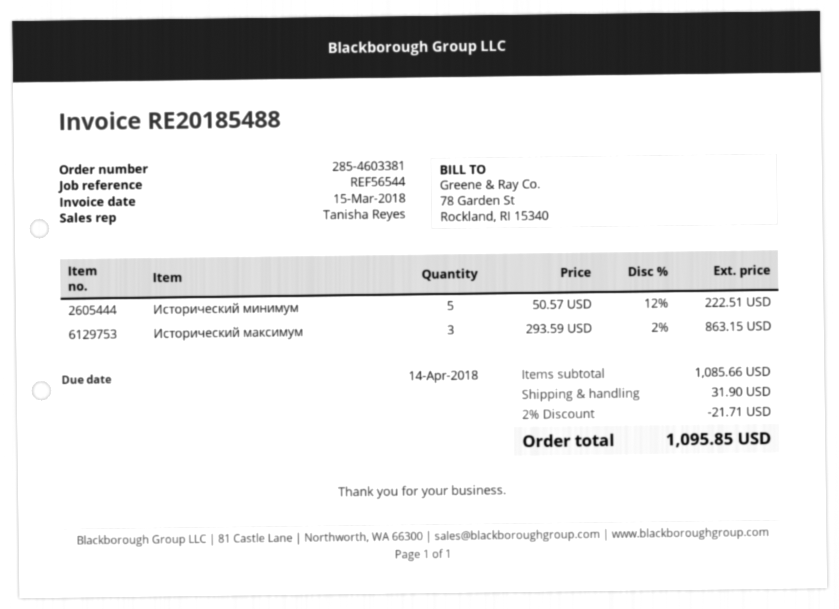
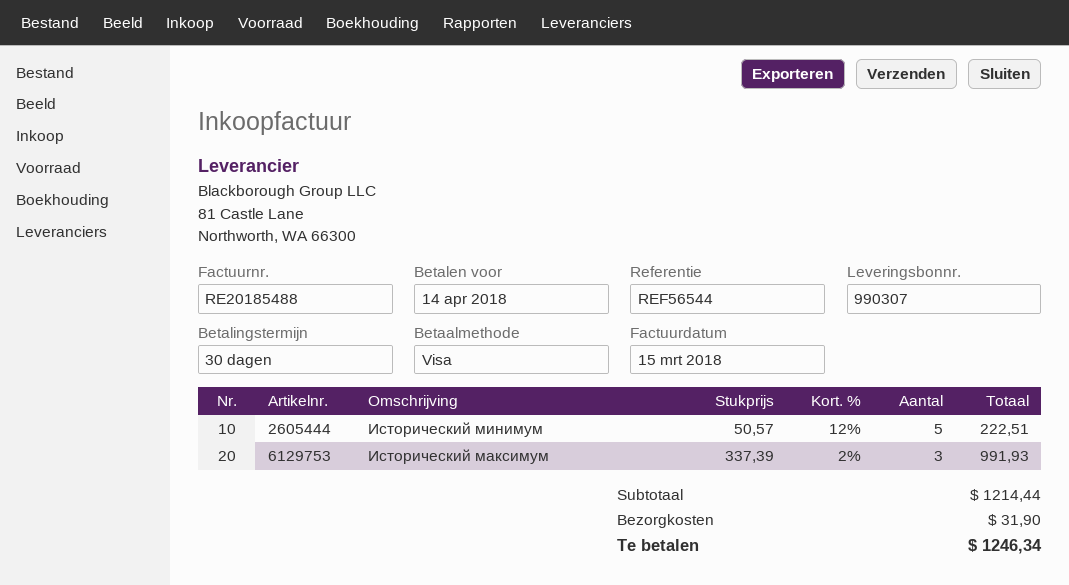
Исторический максимум: 3 x 293.59 - 2% = 863.15 -> 3 x 337.39 - 2% = 991.93
subtotal: 1085.66 -> 1214.44
discount: 2% = 21.71 -> none
total: 1095.85 -> 1246.34

